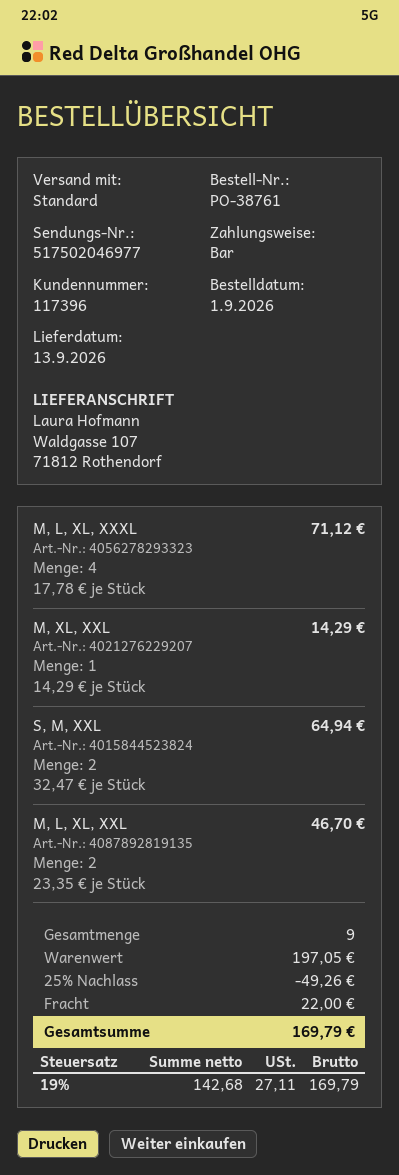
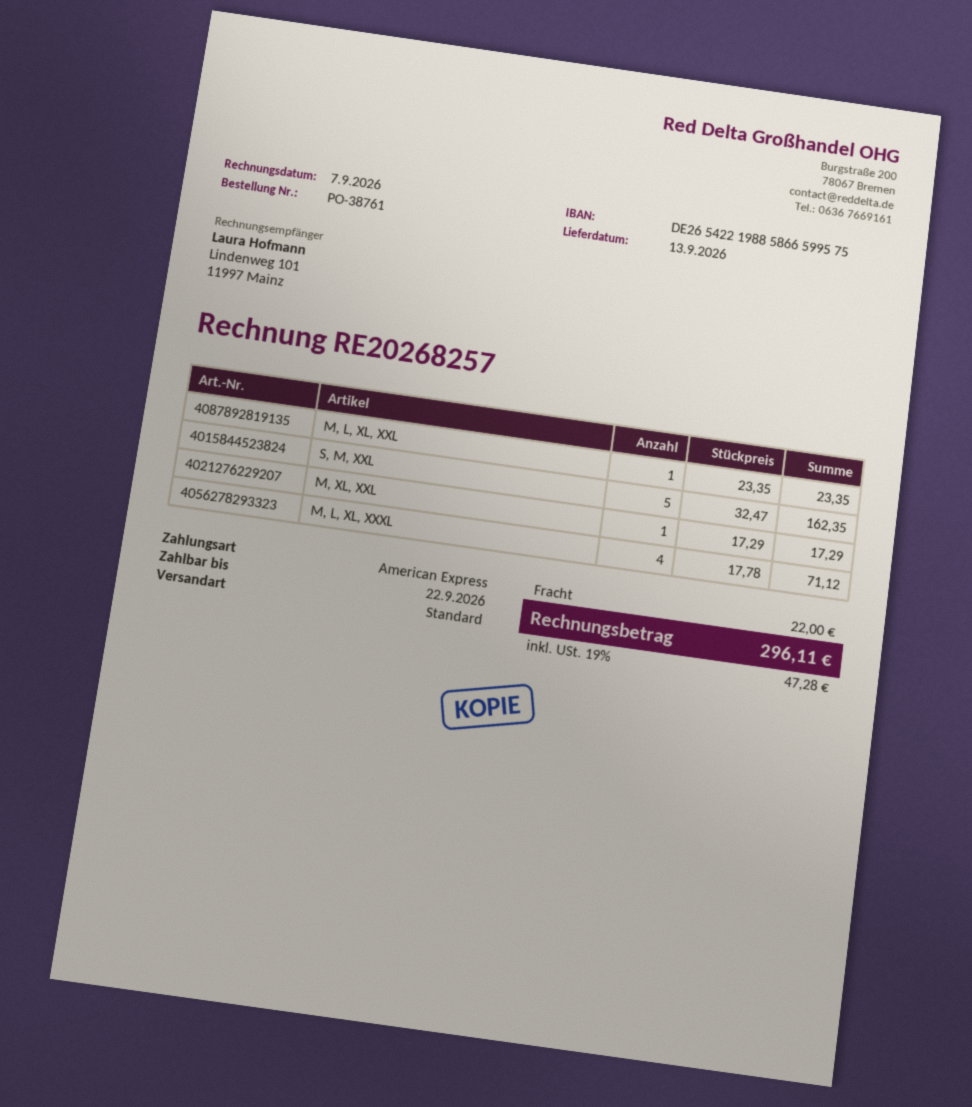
payment method: cash -> American Express
M, XL, XXL: 1 x 14.29 = 14.29 -> 1 x 17.29 = 17.29
S, M, XXL: 2 x 32.47 = 64.94 -> 5 x 32.47 = 162.35
M, L, XL, XXL: 2 x 23.35 = 46.70 -> 1 x 23.35 = 23.35
discount: 25% = 49.26 -> none
tax: 19% = 27.11 -> 19% = 47.28
total: 169.79 -> 296.11

